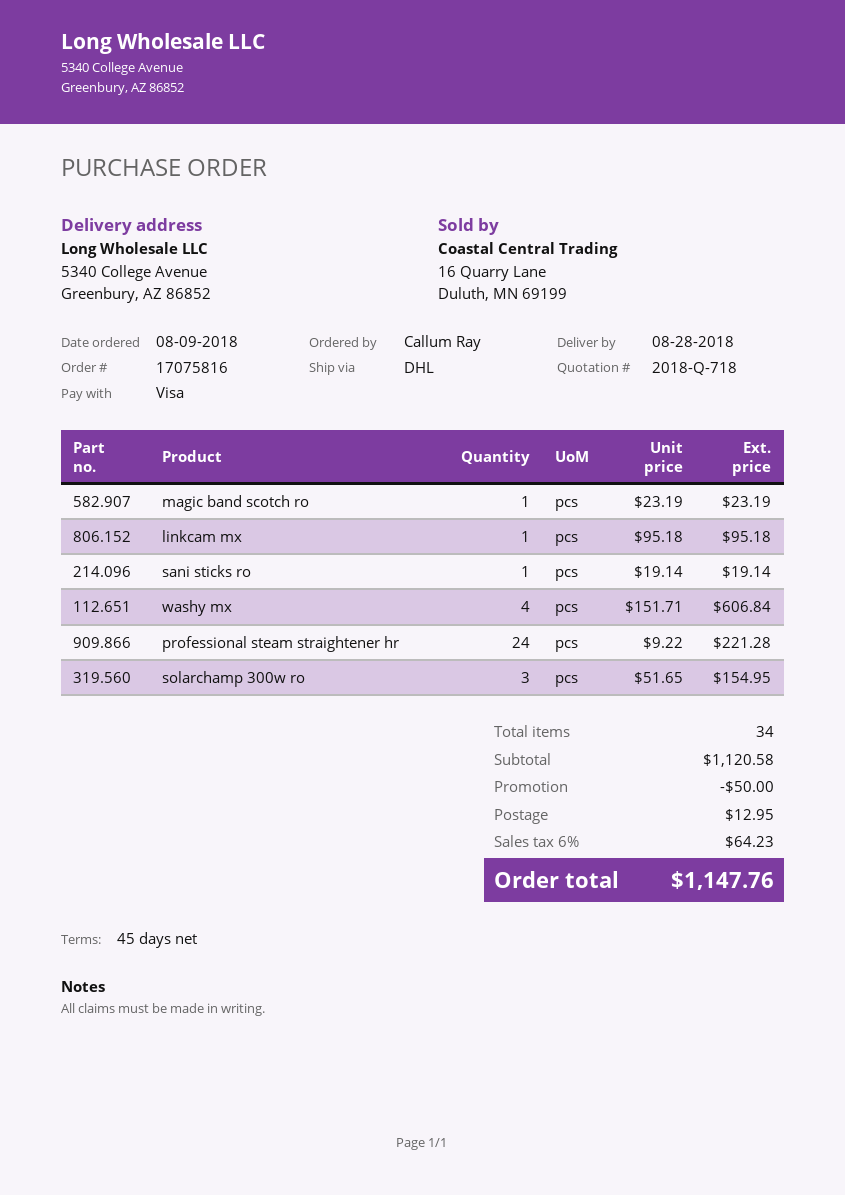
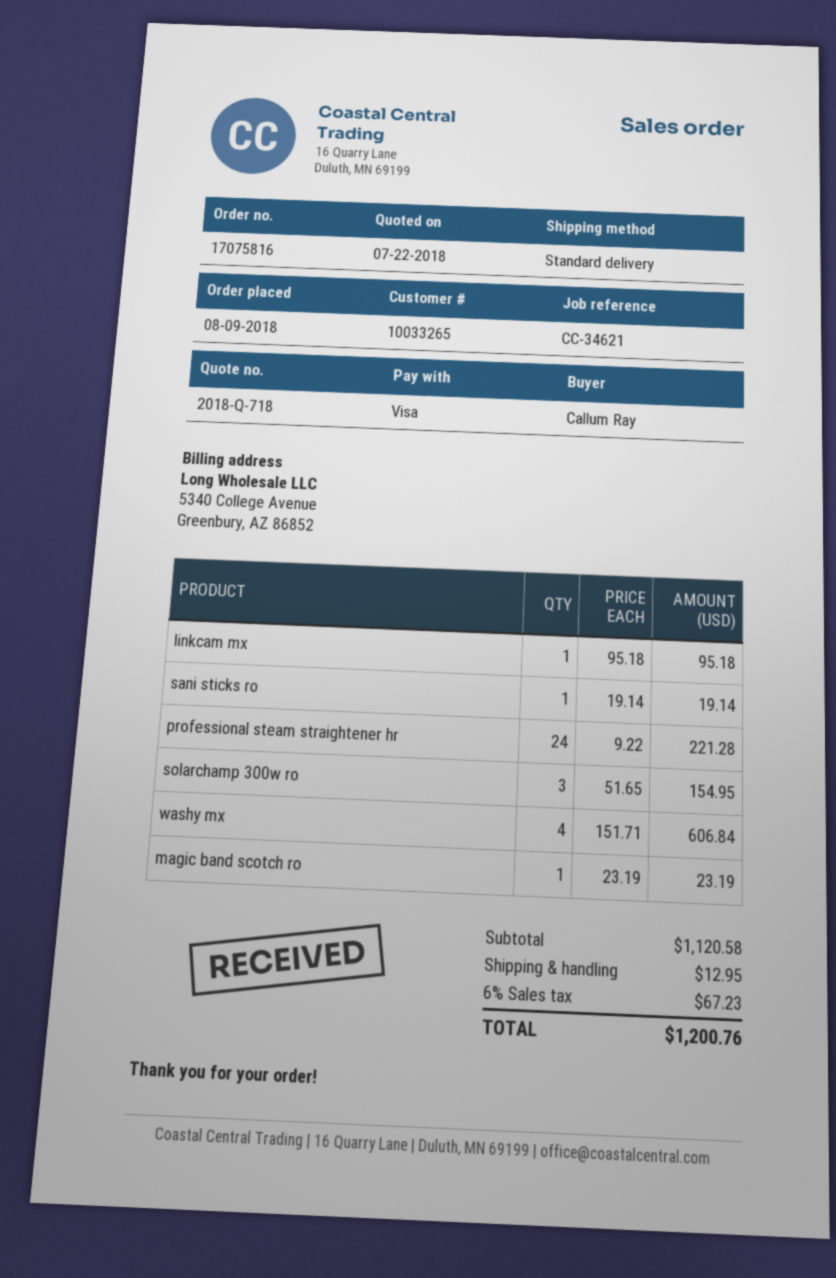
shipping method: DHL -> standard
discount: 50.00 -> none
tax: 6% = 64.23 -> 6% = 67.23
total: 1147.76 -> 1200.76

